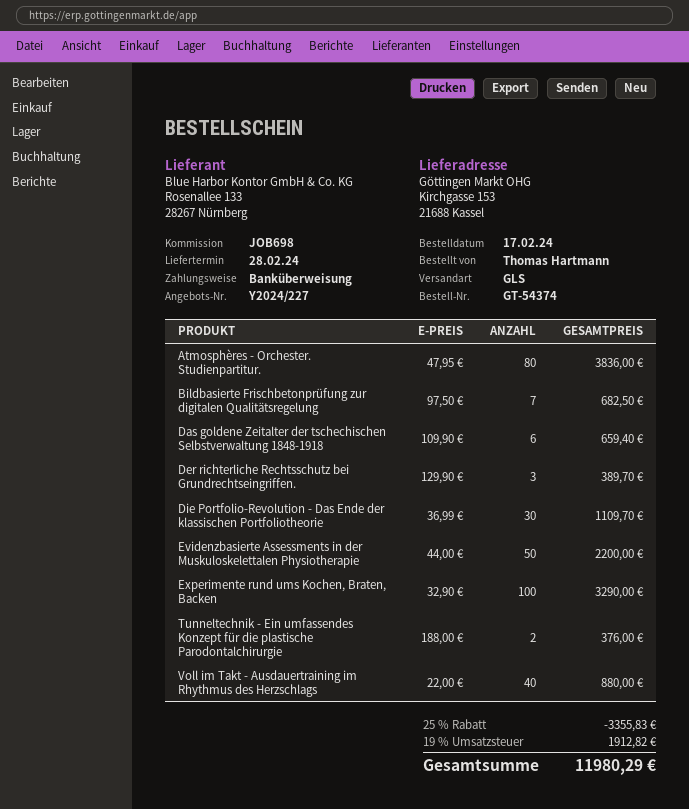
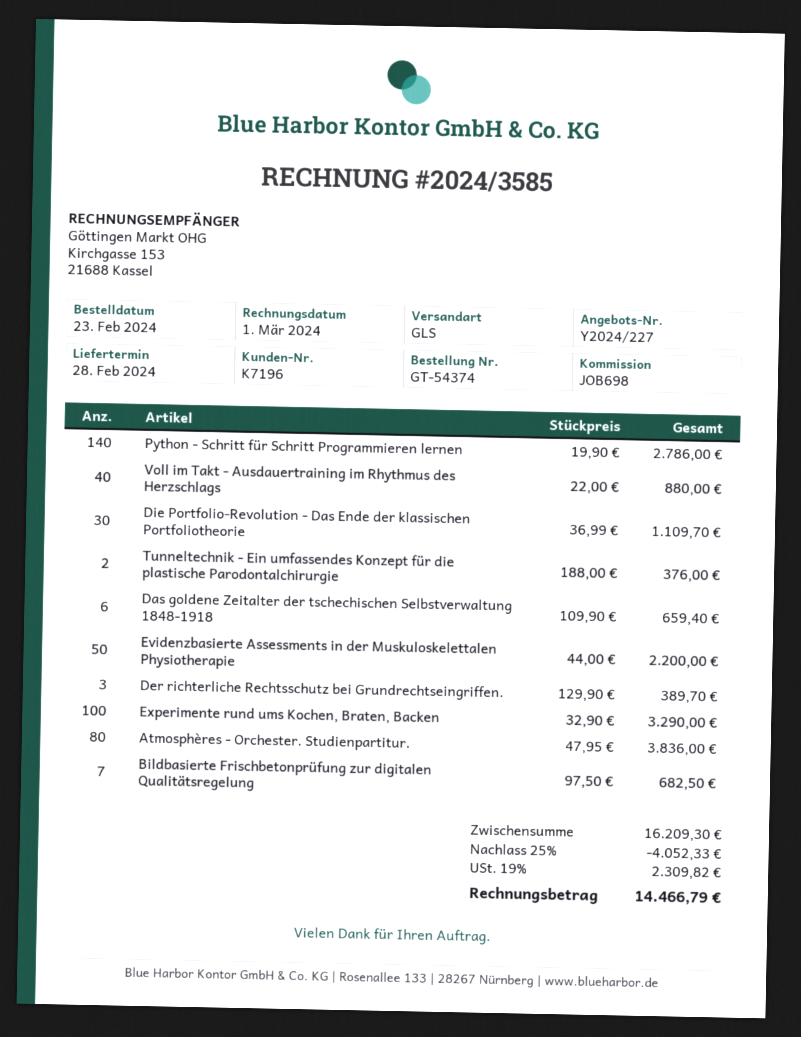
order date: 2024-02-17 -> 2024-02-23
Python - Schritt für Schritt Programmieren lernen: none -> 140 x 19.90 = 2786.00
discount: 25% = 3355.83 -> 25% = 4052.33
tax: 19% = 1912.82 -> 19% = 2309.82
total: 11980.29 -> 14466.79

